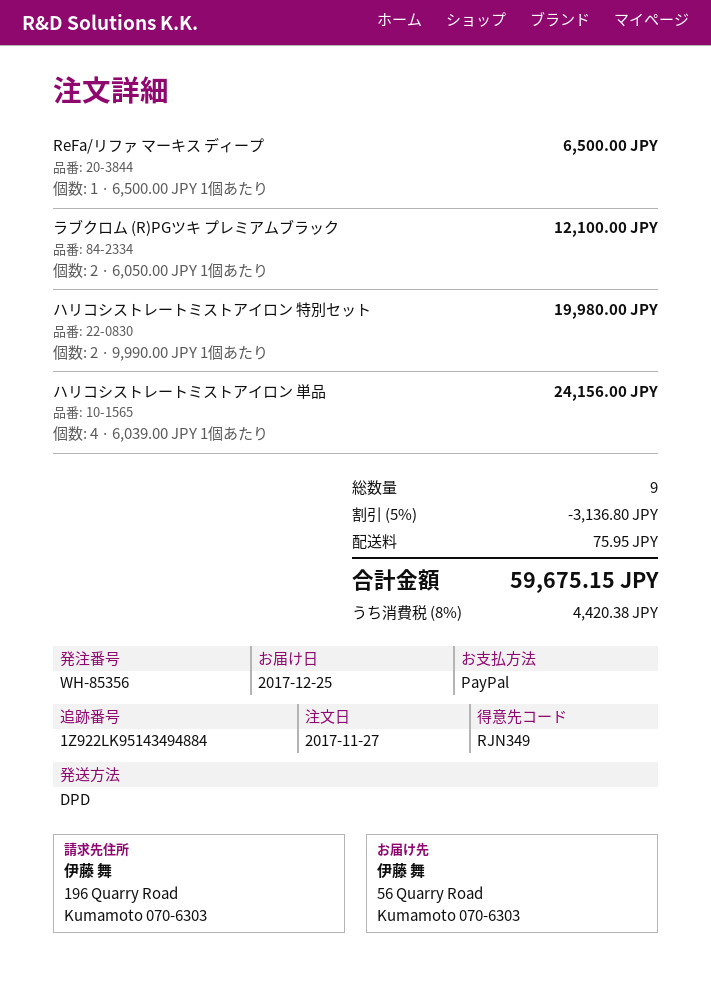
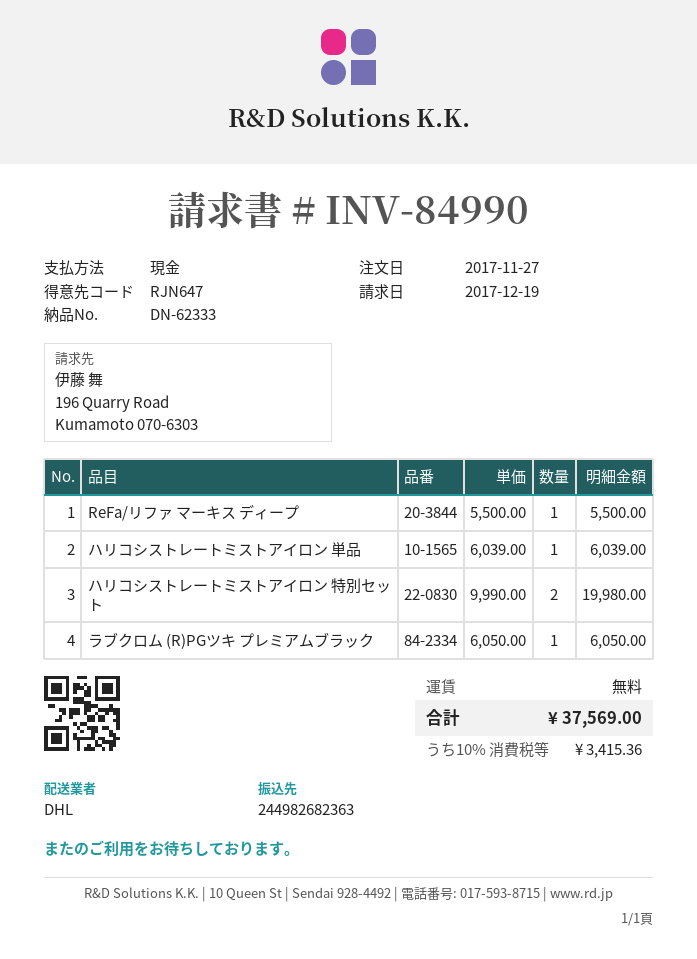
customer number: RJN349 -> RJN647
payment method: PayPal -> cash
shipping method: DPD -> DHL
ReFa/リファ マーキス ディープ: 1 x 6500.00 = 6500.00 -> 1 x 5500.00 = 5500.00
ラブクロム (R)PGツキ プレミアムブラック: 2 x 6050.00 = 12100.00 -> 1 x 6050.00 = 6050.00
ハリコシストレートミストアイロン 単品: 4 x 6039.00 = 24156.00 -> 1 x 6039.00 = 6039.00
discount: 5% = 3136.80 -> none
shipping: 75.95 -> 0.00
tax: 8% = 4420.38 -> 10% = 3415.36
total: 59675.15 -> 37569.00

